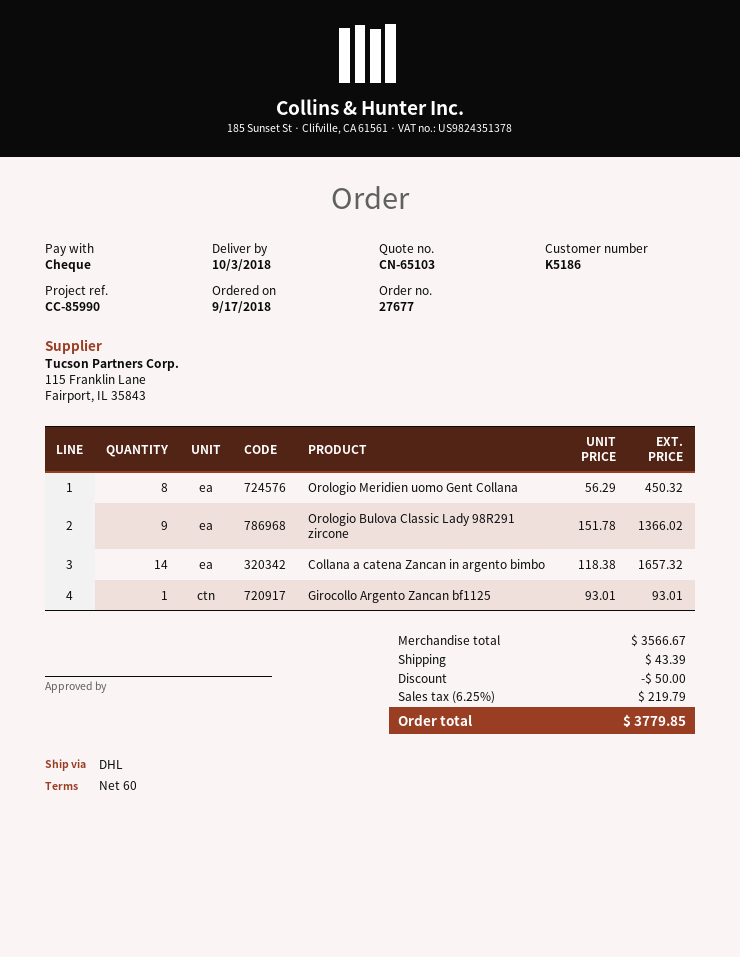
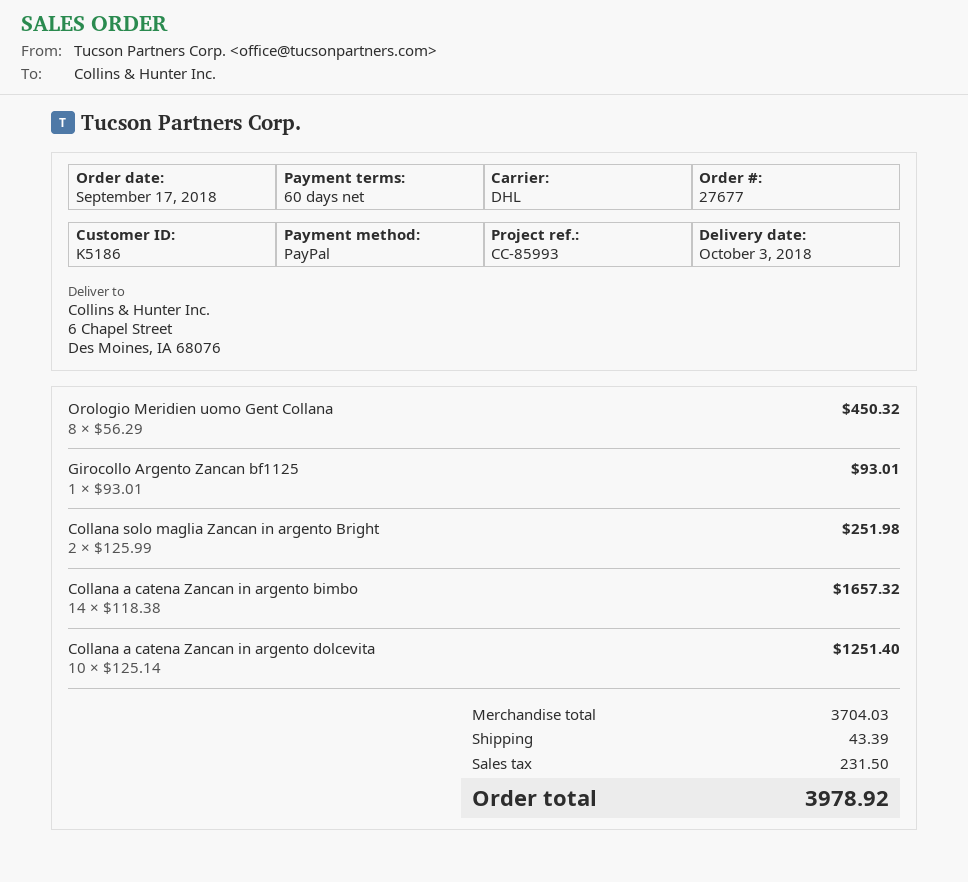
reference: CC-85990 -> CC-85993
payment method: cheque -> PayPal
Orologio Bulova Classic Lady 98R291 zircone: 9 x 151.78 = 1366.02 -> none
Collana solo maglia Zancan in argento Bright: none -> 2 x 125.99 = 251.98
Collana a catena Zancan in argento dolcevita: none -> 10 x 125.14 = 1251.40
subtotal: 3566.67 -> 3704.03
discount: 50.00 -> none
tax: 219.79 -> 231.50
total: 3779.85 -> 3978.92

